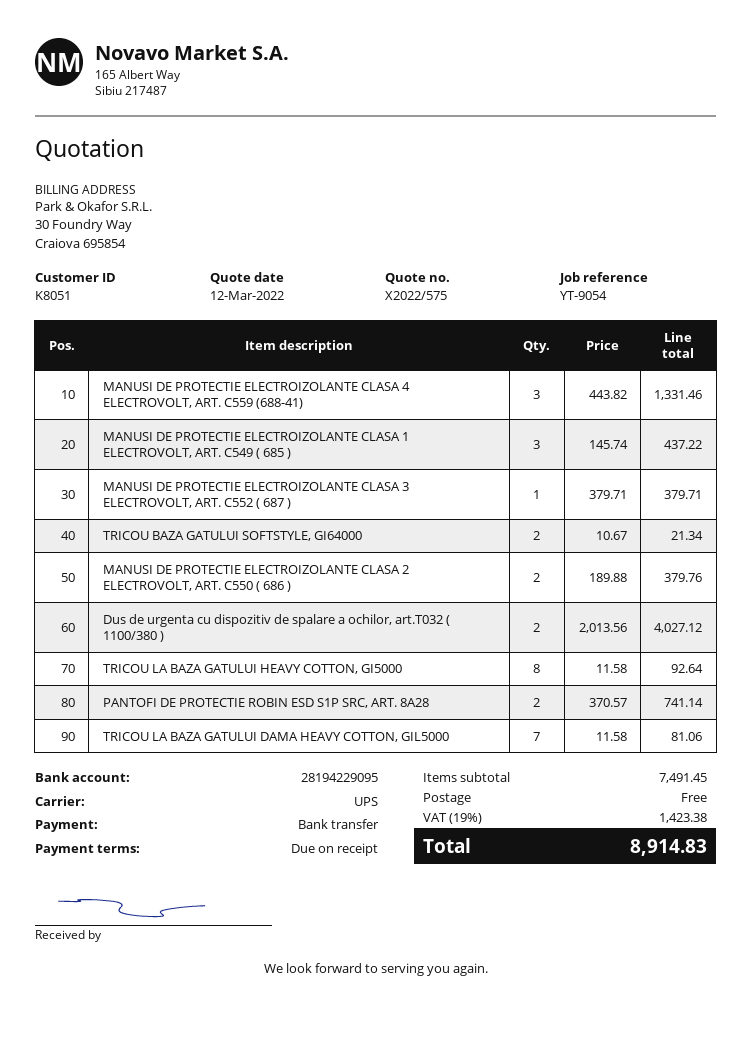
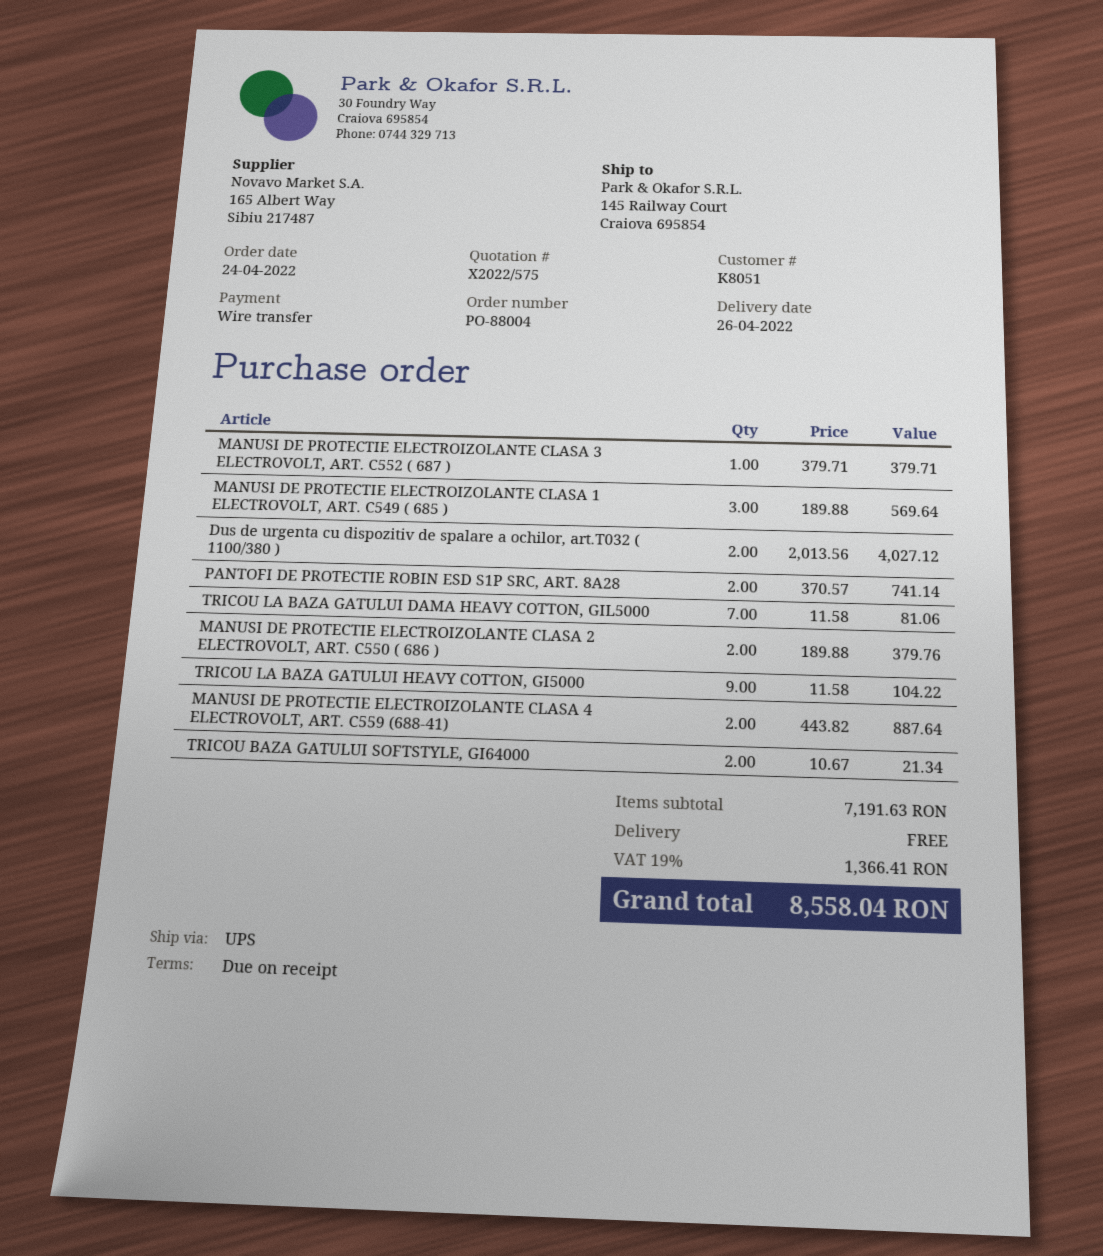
MANUSI DE PROTECTIE ELECTROIZOLANTE CLASA 4 ELECTROVOLT, ART. C559 (688-41): 3 x 443.82 = 1331.46 -> 2 x 443.82 = 887.64
MANUSI DE PROTECTIE ELECTROIZOLANTE CLASA 1 ELECTROVOLT, ART. C549 ( 685 ): 3 x 145.74 = 437.22 -> 3 x 189.88 = 569.64
TRICOU LA BAZA GATULUI HEAVY COTTON, GI5000: 8 x 11.58 = 92.64 -> 9 x 11.58 = 104.22
subtotal: 7491.45 -> 7191.63
tax: 19% = 1423.38 -> 19% = 1366.41
total: 8914.83 -> 8558.04

